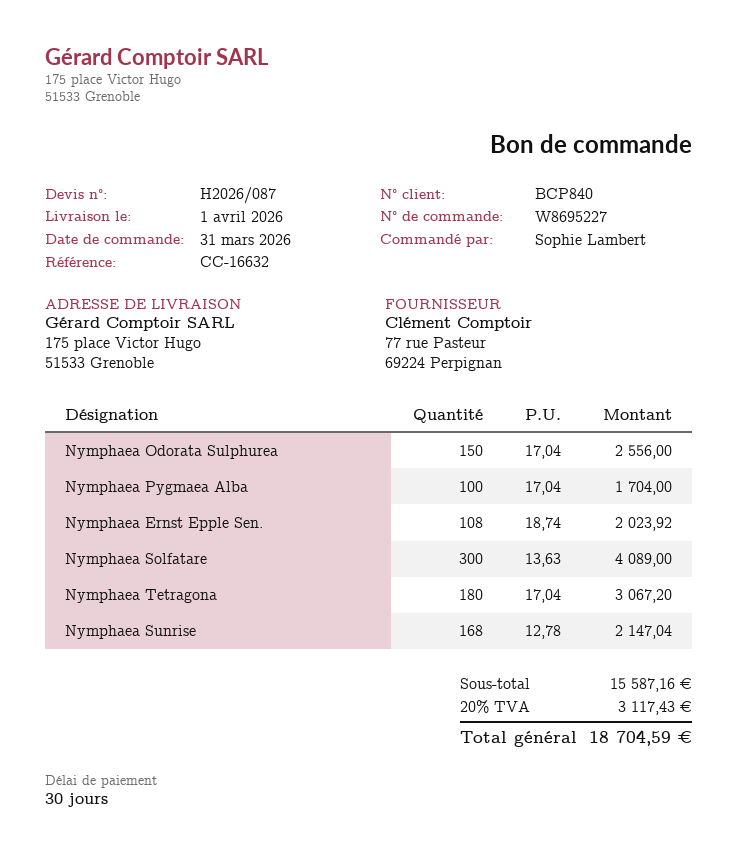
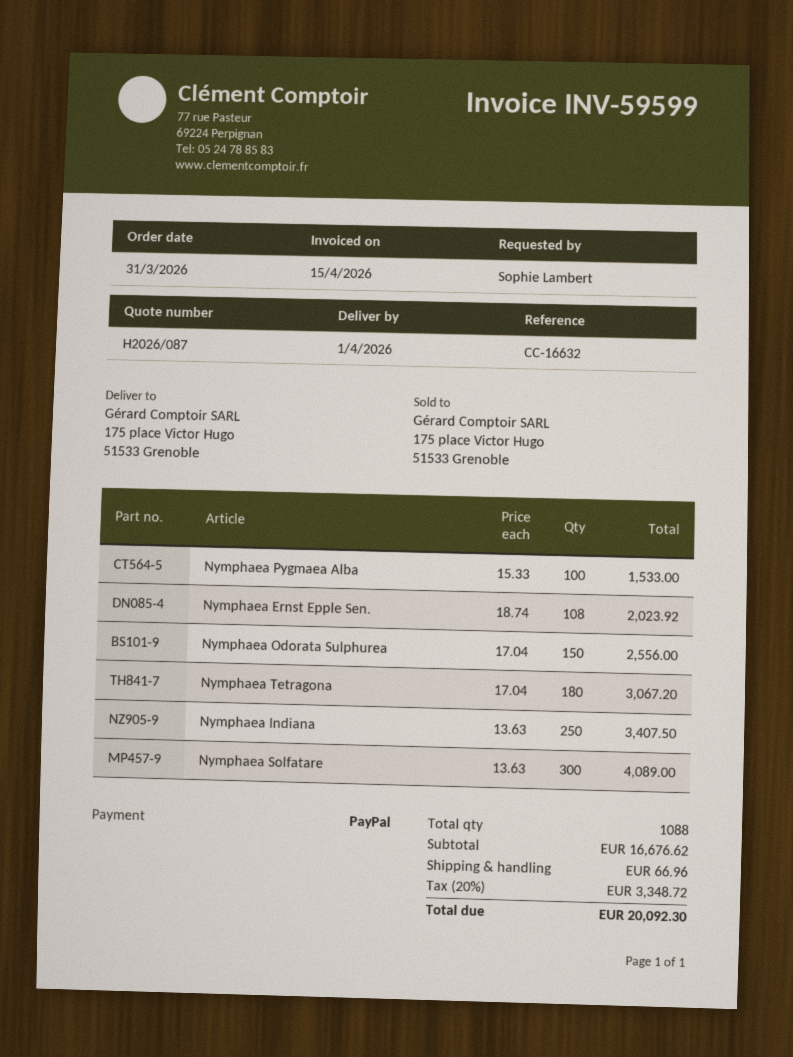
Nymphaea Pygmaea Alba: 100 x 17.04 = 1704.00 -> 100 x 15.33 = 1533.00
Nymphaea Sunrise: 168 x 12.78 = 2147.04 -> none
Nymphaea Indiana: none -> 250 x 13.63 = 3407.50
subtotal: 15587.16 -> 16676.62
shipping: none -> 66.96
tax: 20% = 3117.43 -> 20% = 3348.72
total: 18704.59 -> 20092.30

